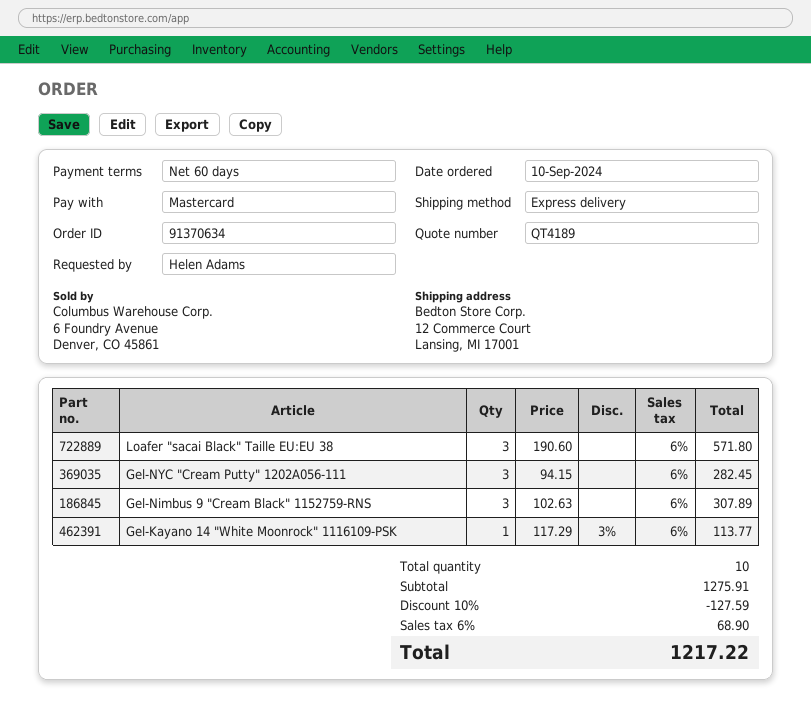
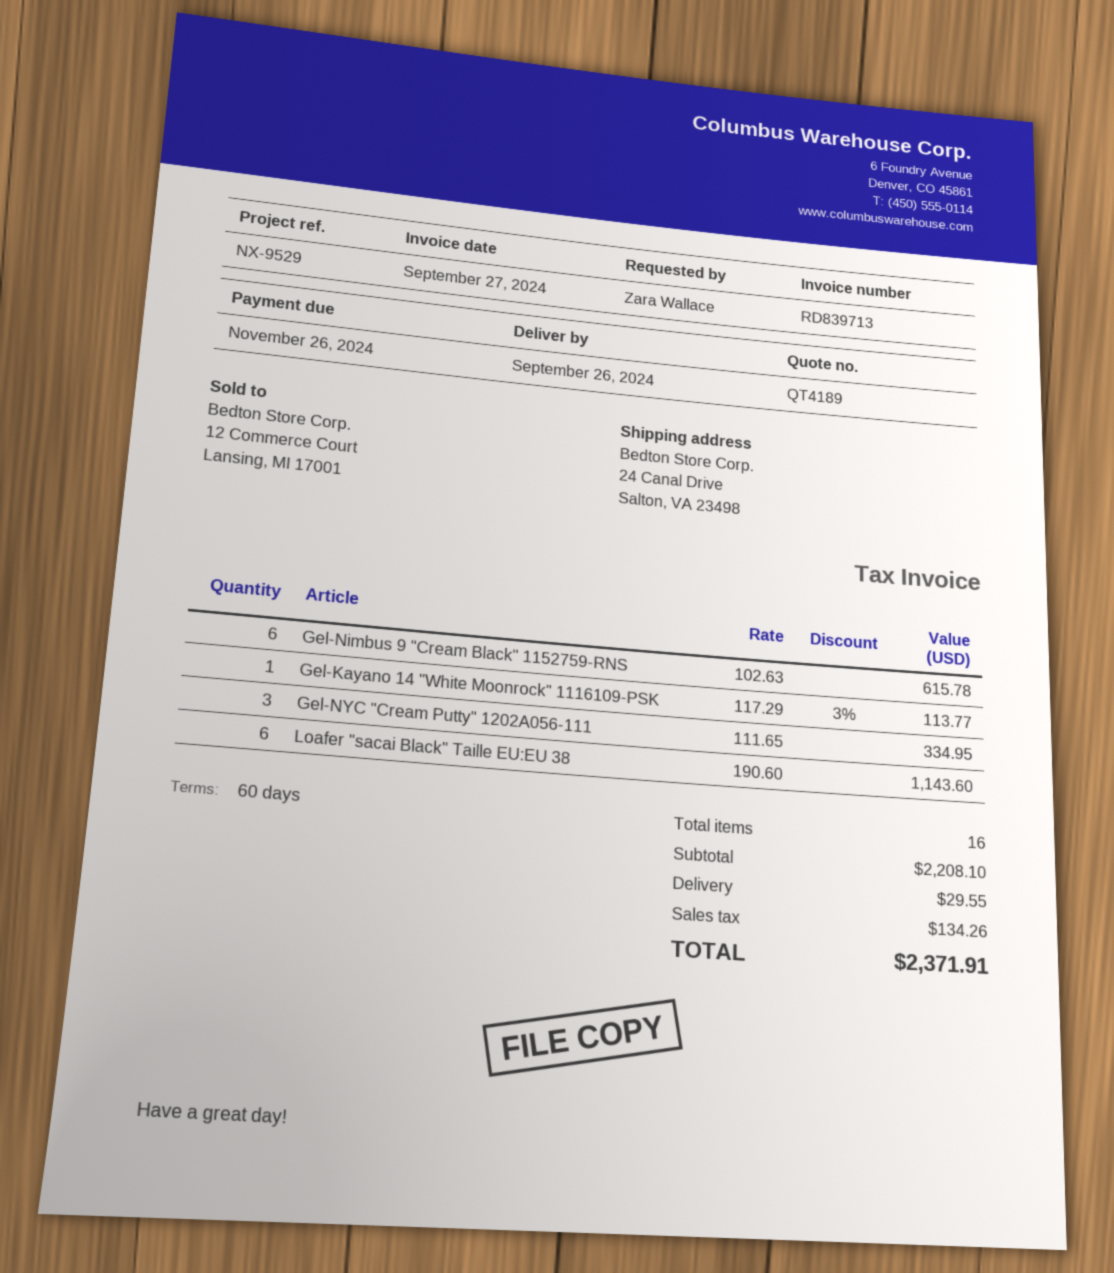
ordered by: Helen Adams -> Zara Wallace
ship to: 12 Commerce Court, Lansing, MI 17001 -> 24 Canal Drive, Salton, VA 23498
Loafer "sacai Black" Taille EU:EU 38: 3 x 190.60 = 571.80 -> 6 x 190.60 = 1143.60
Gel-NYC "Cream Putty" 1202A056-111: 3 x 94.15 = 282.45 -> 3 x 111.65 = 334.95
Gel-Nimbus 9 "Cream Black" 1152759-RNS: 3 x 102.63 = 307.89 -> 6 x 102.63 = 615.78
total quantity: 10 -> 16
subtotal: 1275.91 -> 2208.10
discount: 10% = 127.59 -> none
shipping: none -> 29.55
tax: 68.90 -> 134.26
total: 1217.22 -> 2371.91

